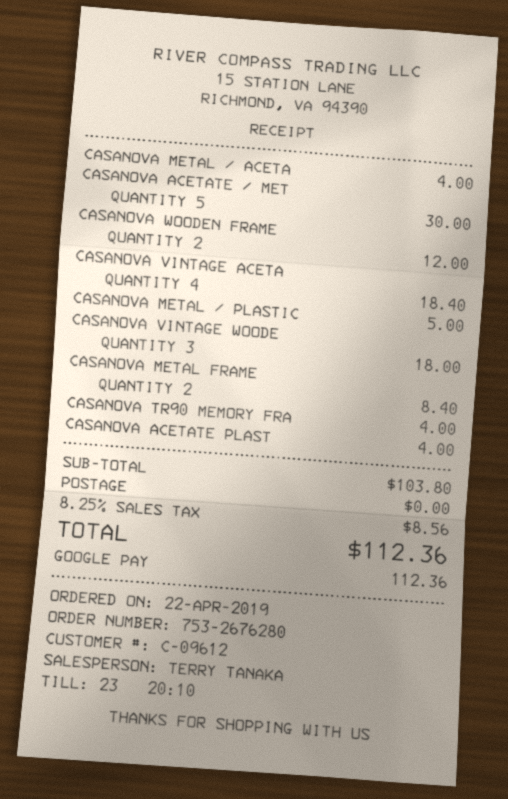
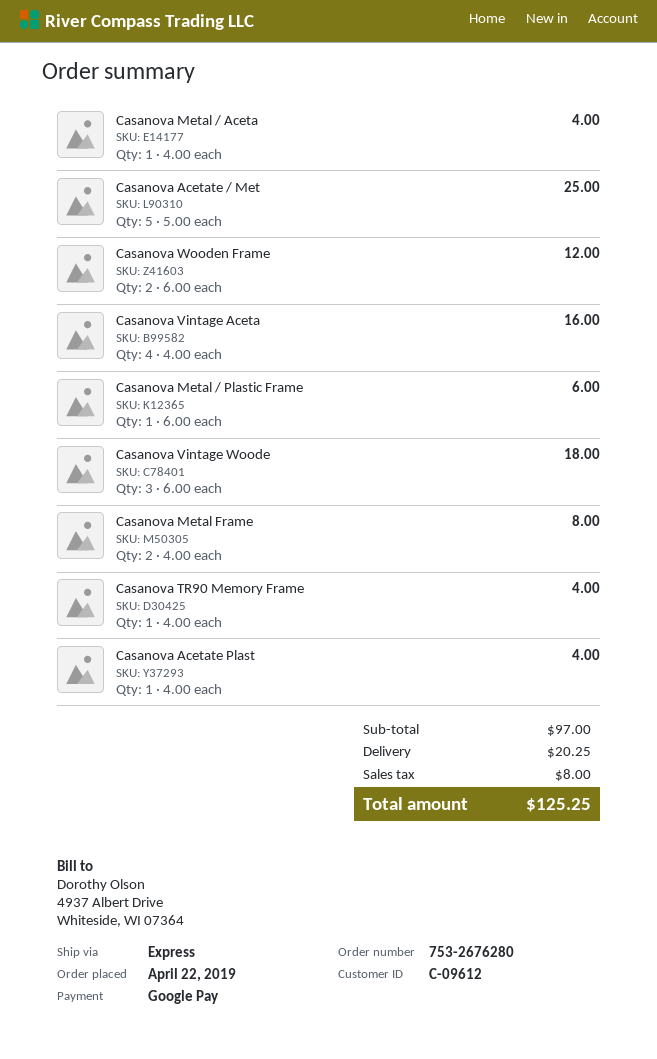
CASANOVA ACETATE / MET: 5 for 30.00 -> 5 for 25.00
CASANOVA VINTAGE ACETA: 4 for 18.40 -> 4 for 16.00
CASANOVA METAL / PLASTIC: 1 for 5.00 -> 1 for 6.00
CASANOVA METAL FRAME: 2 for 8.40 -> 2 for 8.00
subtotal: 103.80 -> 97.00
shipping: 0.00 -> 20.25
tax: 8.56 -> 8.00
total: 112.36 -> 125.25

